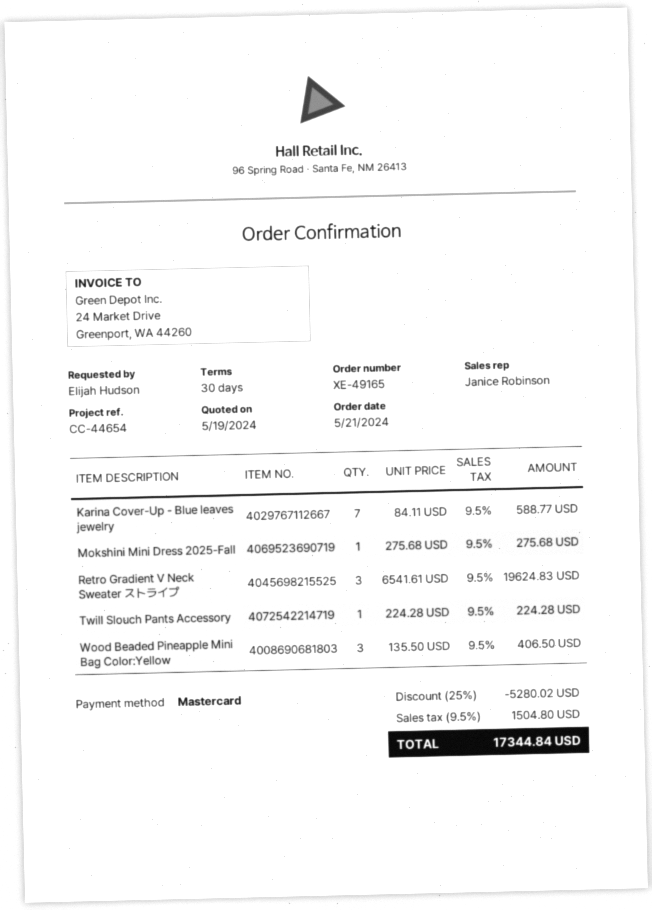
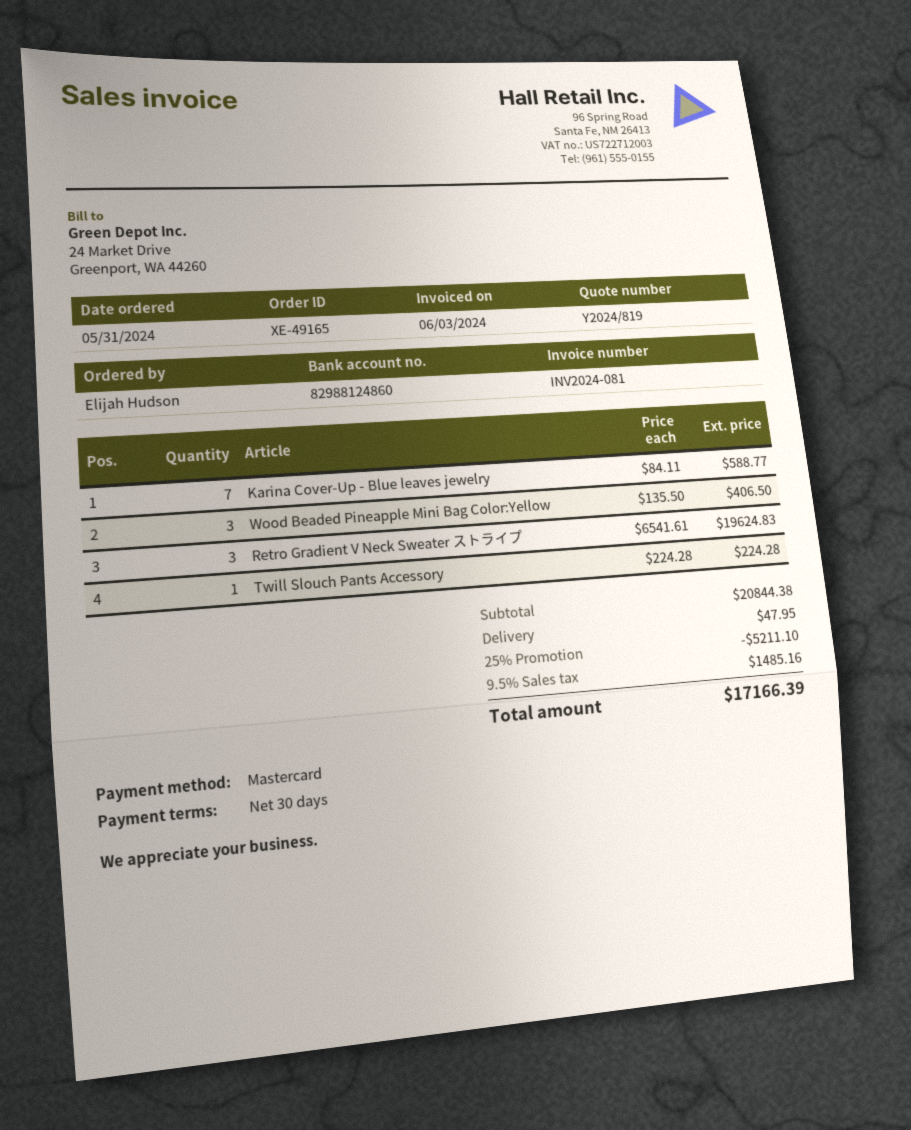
order date: 2024-05-21 -> 2024-05-31
Mokshini Mini Dress 2025-Fall: 1 x 275.68 = 275.68 -> none
discount: 25% = 5280.02 -> 25% = 5211.10
shipping: none -> 47.95
tax: 9.5% = 1504.80 -> 9.5% = 1485.16
total: 17344.84 -> 17166.39

